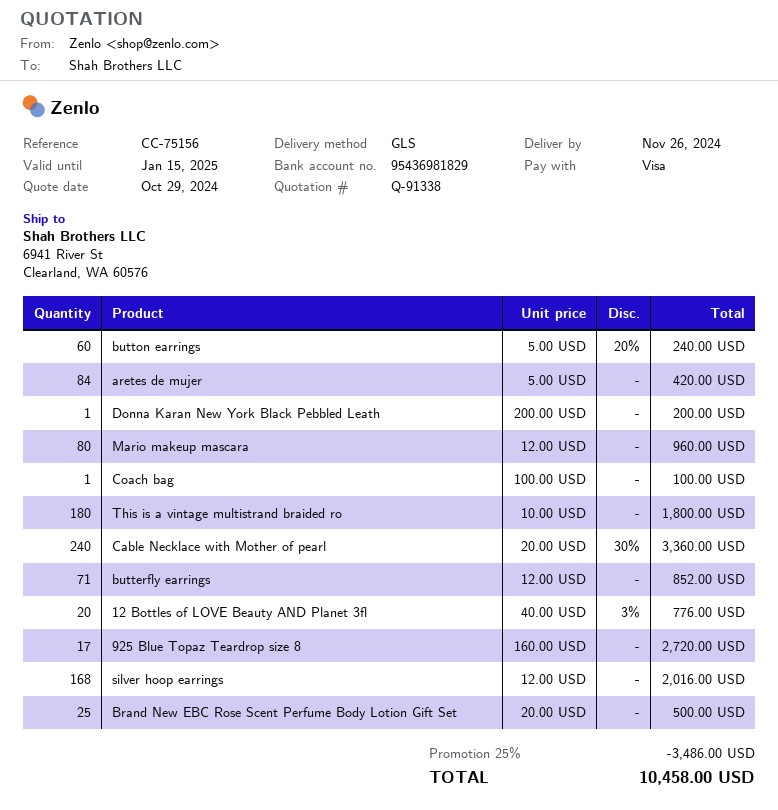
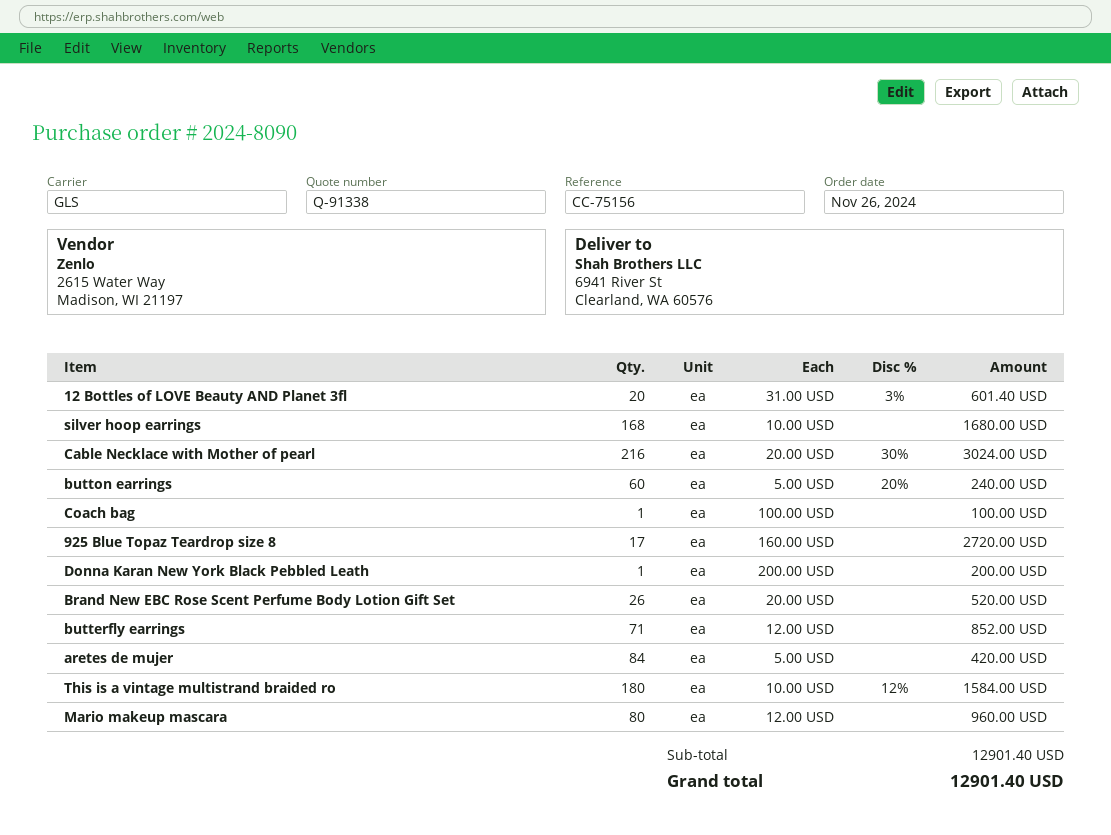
This is a vintage multistrand braided ro: 180 x 10.00 = 1800.00 -> 180 x 10.00 - 12% = 1584.00
Cable Necklace with Mother of pearl: 240 x 20.00 - 30% = 3360.00 -> 216 x 20.00 - 30% = 3024.00
12 Bottles of LOVE Beauty AND Planet 3fl: 20 x 40.00 - 3% = 776.00 -> 20 x 31.00 - 3% = 601.40
silver hoop earrings: 168 x 12.00 = 2016.00 -> 168 x 10.00 = 1680.00
Brand New EBC Rose Scent Perfume Body Lotion Gift Set: 25 x 20.00 = 500.00 -> 26 x 20.00 = 520.00
discount: 25% = 3486.00 -> none
total: 10458.00 -> 12901.40

